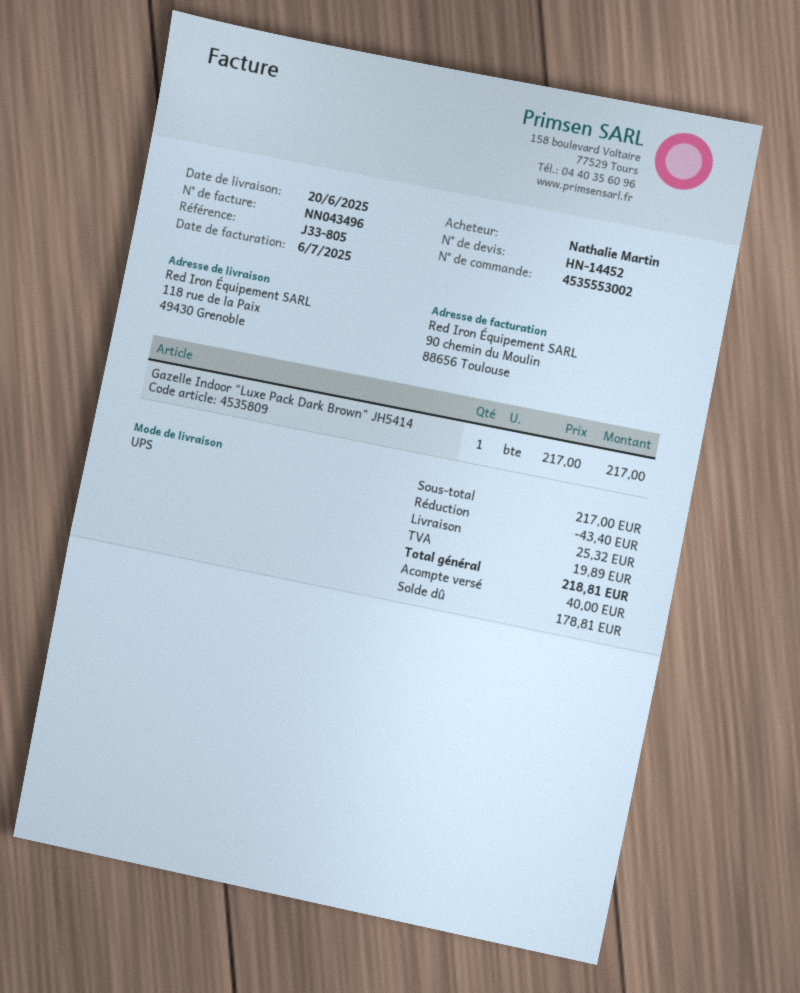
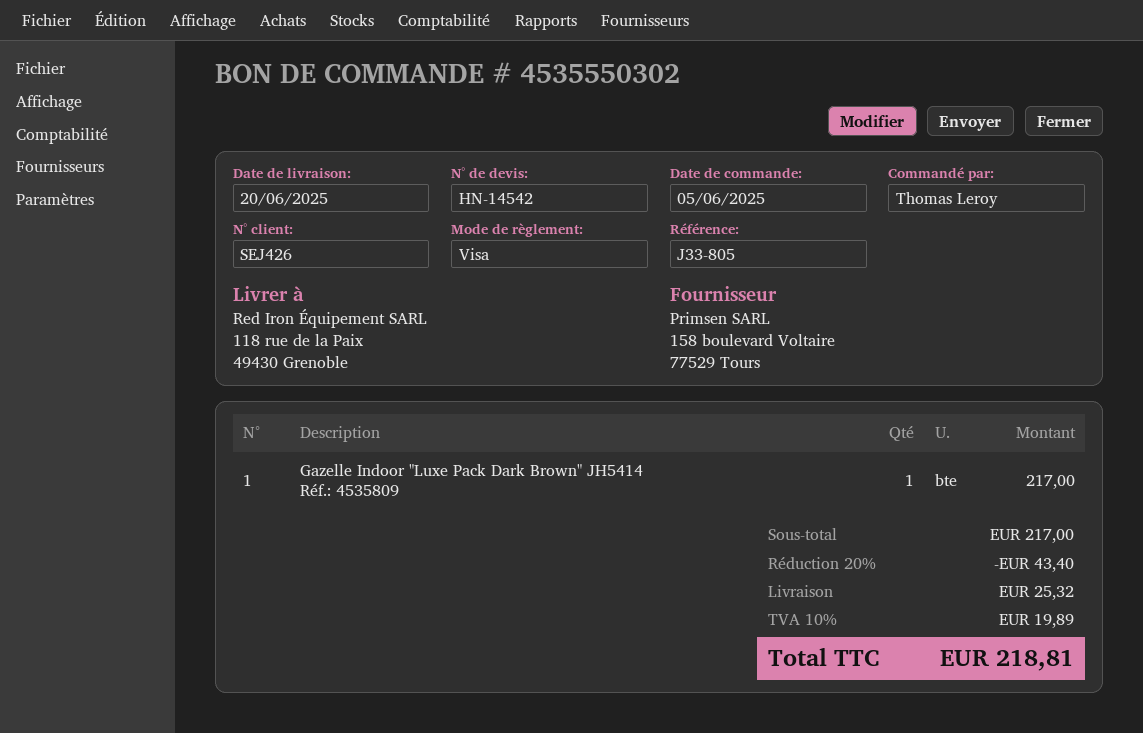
quote number: HN-14452 -> HN-14542
order number: 4535553002 -> 4535550302
ordered by: Nathalie Martin -> Thomas Leroy

